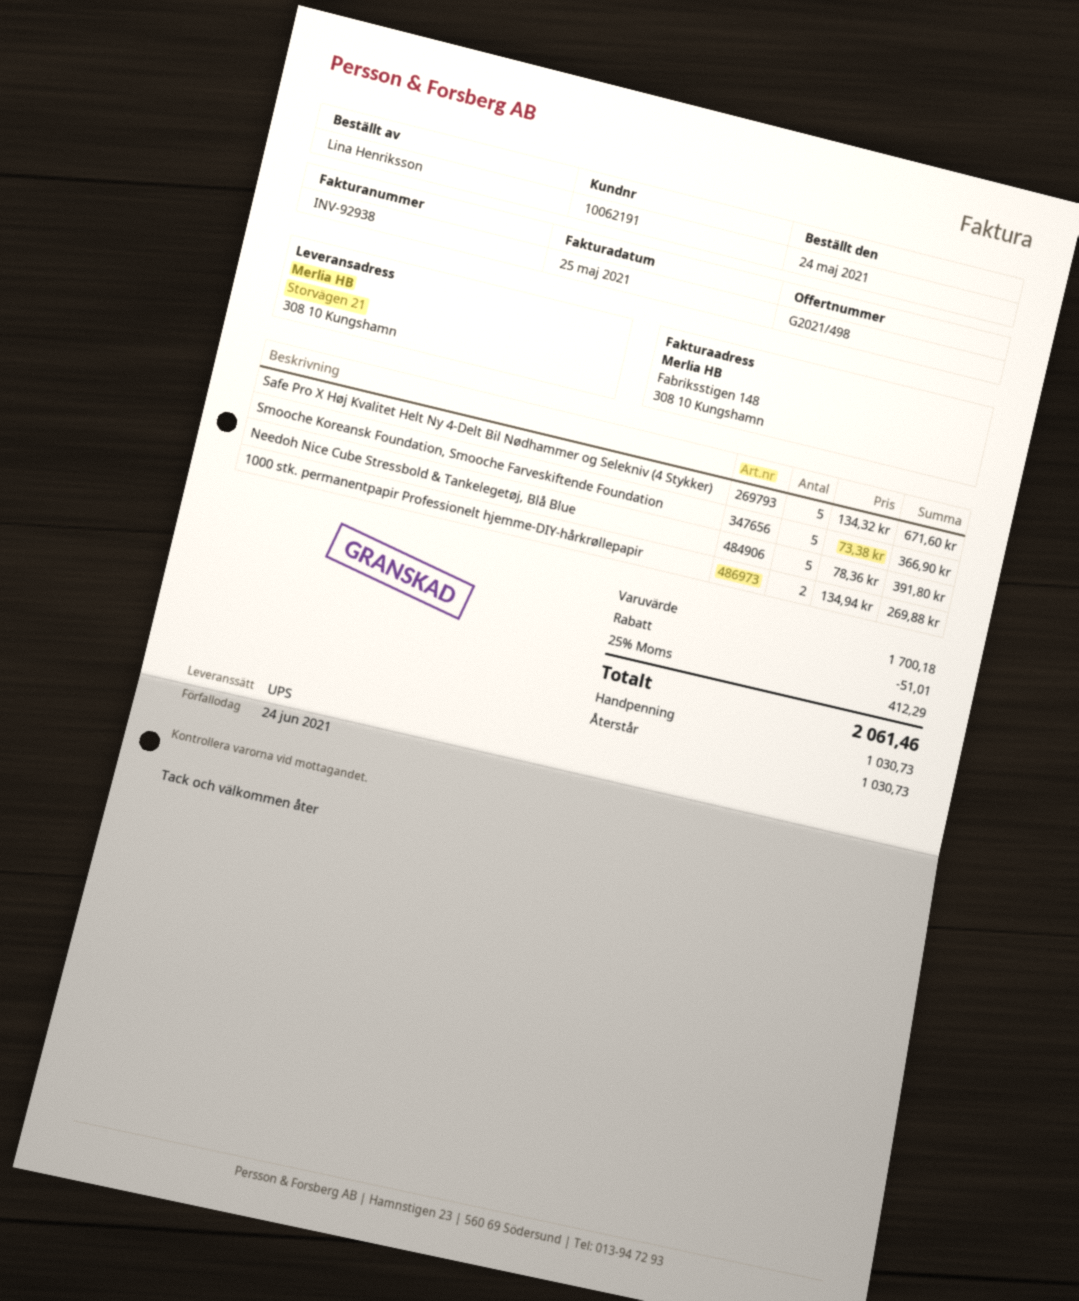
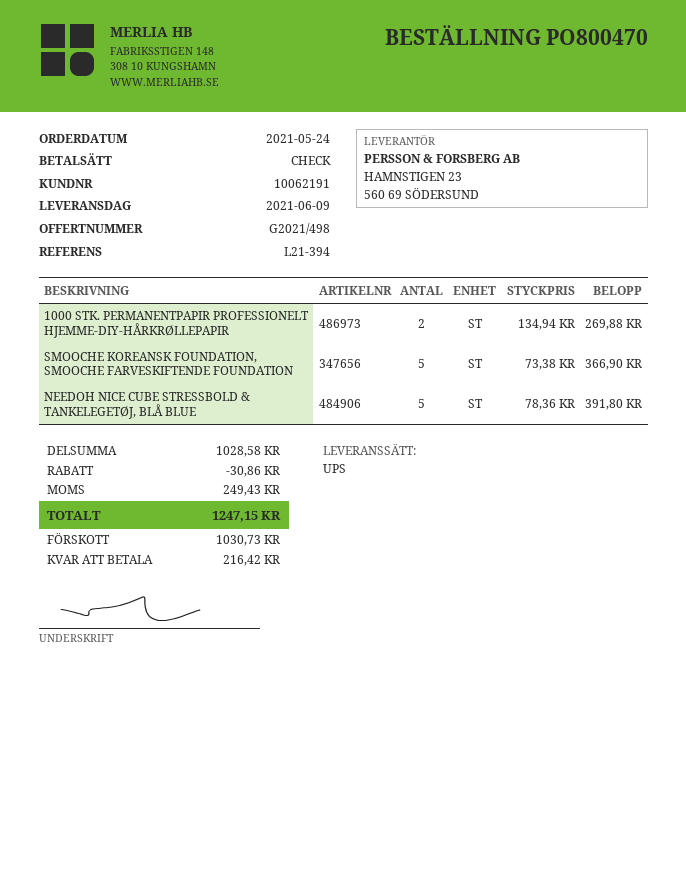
Safe Pro X Høj Kvalitet Helt Ny 4-Delt Bil Nødhammer og Selekniv (4 Stykker): 5 x 134.32 = 671.60 -> none
subtotal: 1700.18 -> 1028.58
discount: 51.01 -> 30.86
tax: 412.29 -> 249.43
total: 2061.46 -> 1247.15
balance: 1030.73 -> 216.42

